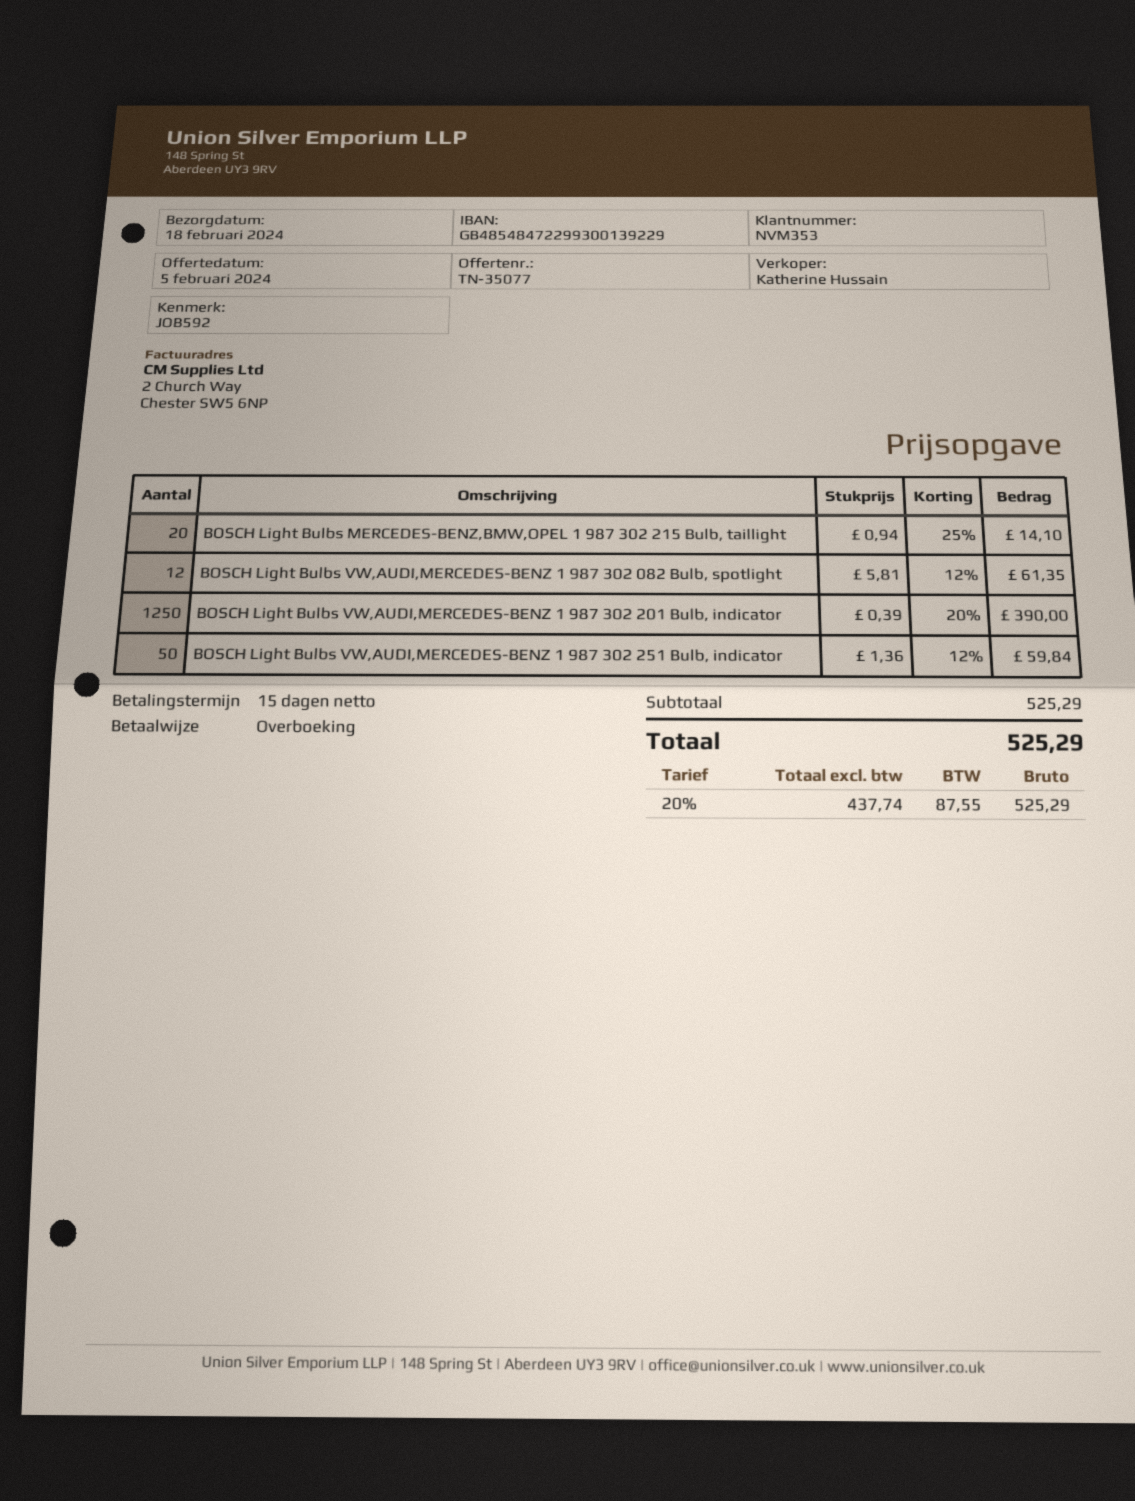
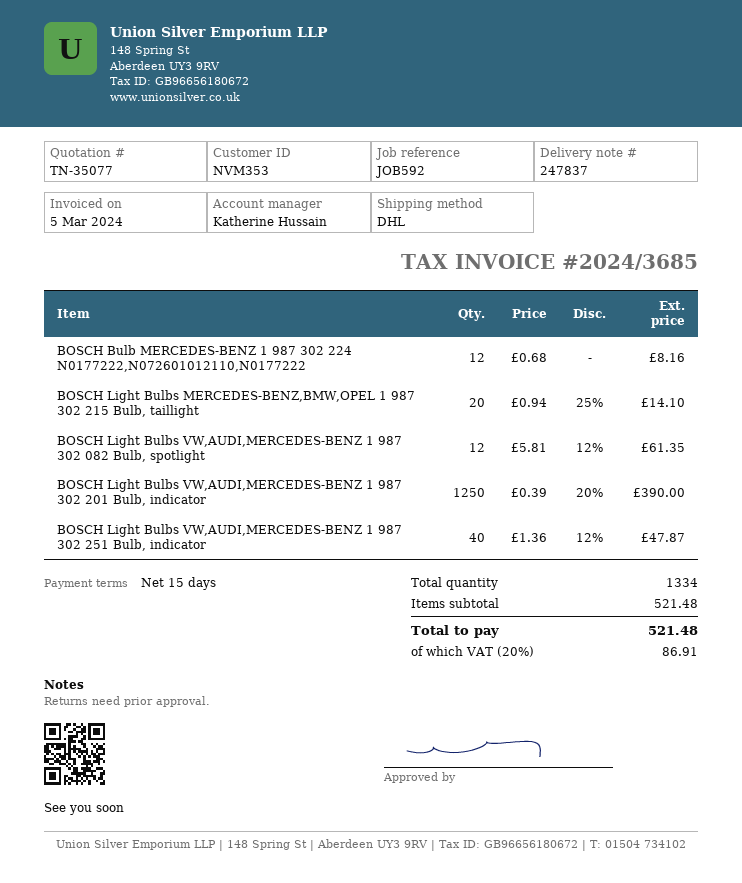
BOSCH Light Bulbs VW,AUDI,MERCEDES-BENZ 1 987 302 251 Bulb, indicator: 50 x 1.36 - 12% = 59.84 -> 40 x 1.36 - 12% = 47.87
BOSCH Bulb MERCEDES-BENZ 1 987 302 224 N0177222,N072601012110,N0177222: none -> 12 x 0.68 = 8.16
subtotal: 525.29 -> 521.48
tax: 20% = 87.55 -> 20% = 86.91
total: 525.29 -> 521.48

